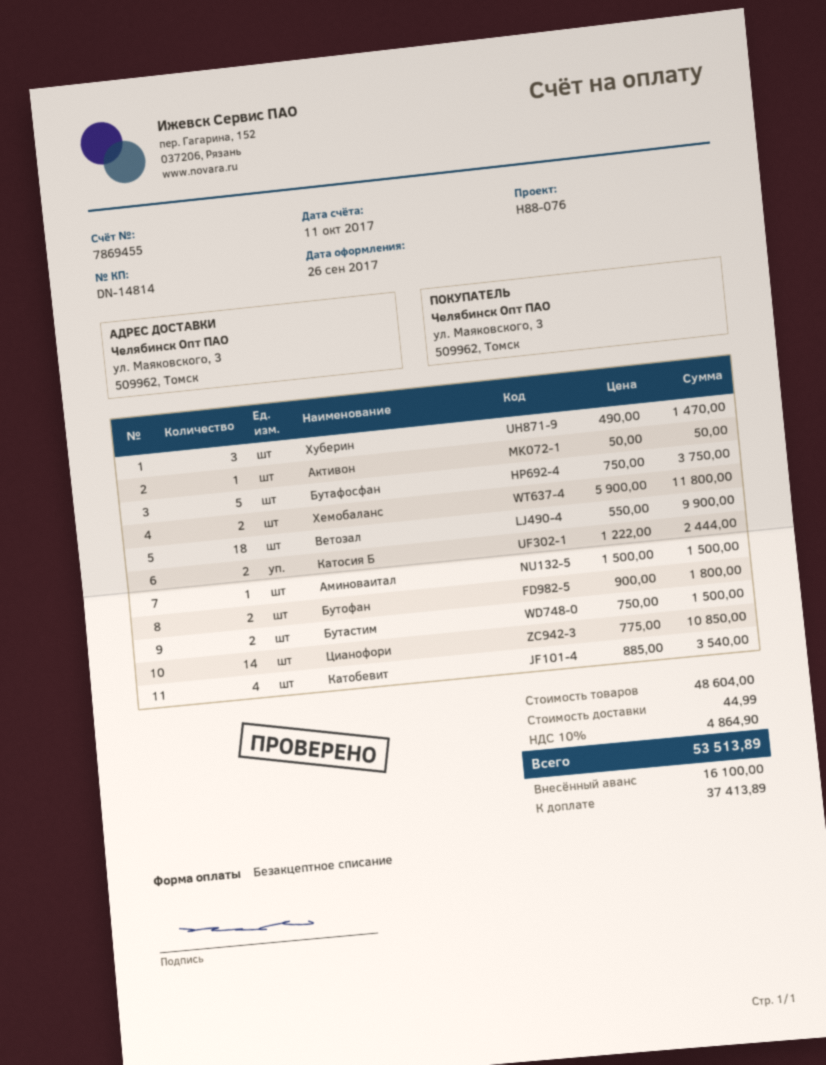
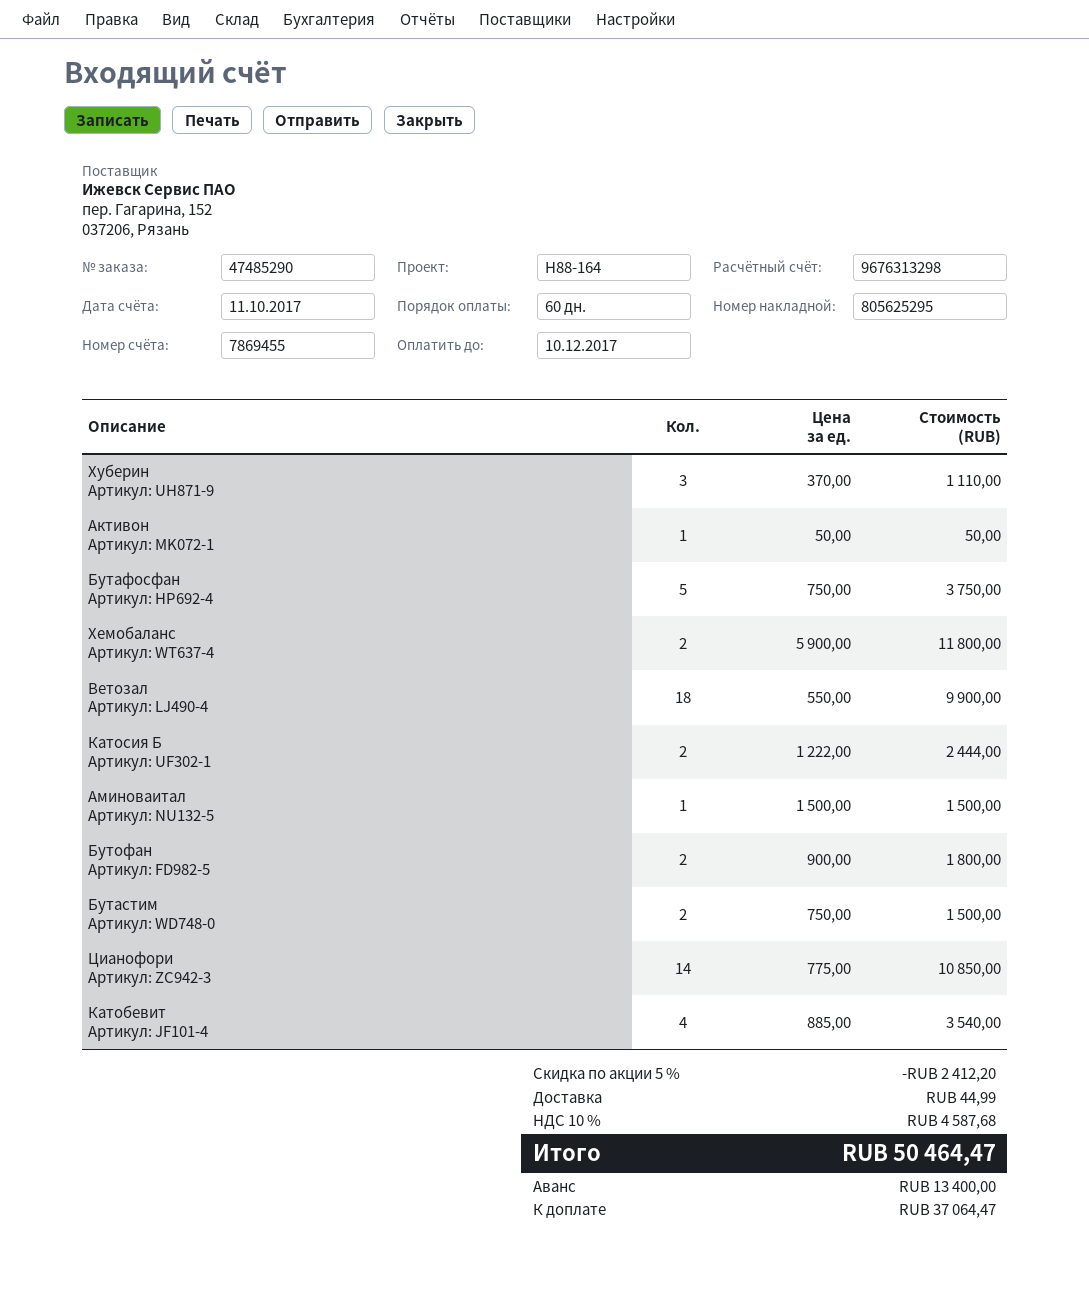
reference: H88-076 -> H88-164
Хуберин: 3 x 490.00 = 1470.00 -> 3 x 370.00 = 1110.00
discount: none -> 5% = 2412.20
tax: 10% = 4864.90 -> 10% = 4587.68
total: 53513.89 -> 50464.47
deposit: 16100.00 -> 13400.00
balance: 37413.89 -> 37064.47

